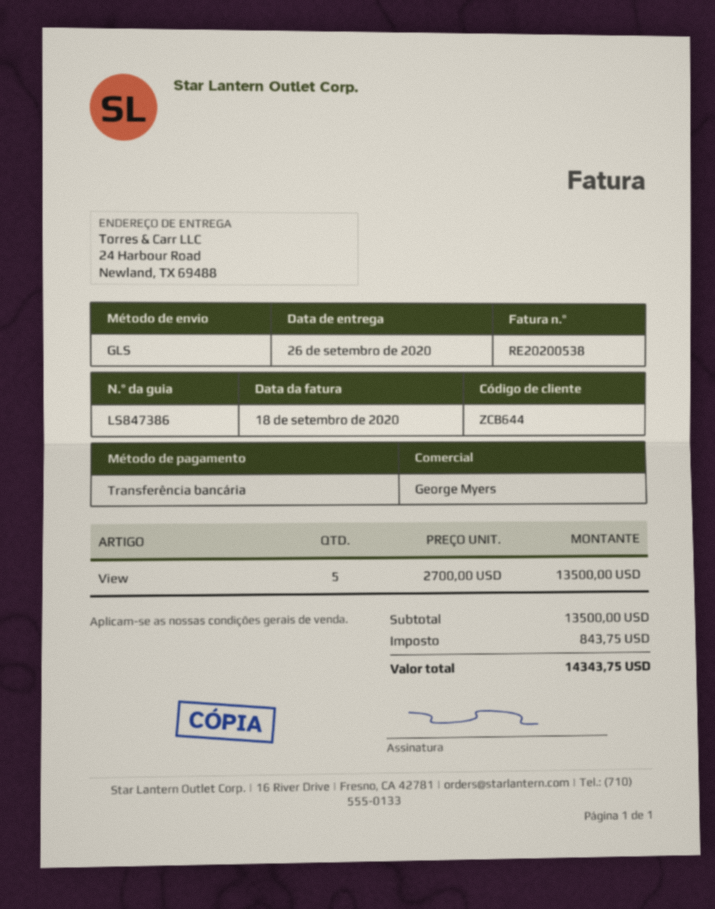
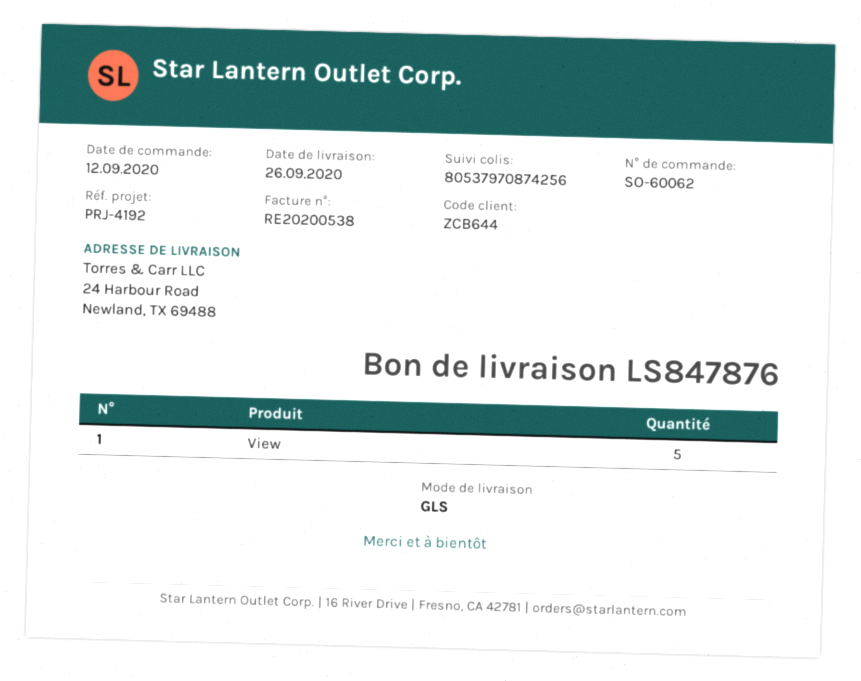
delivery note number: LS847386 -> LS847876

